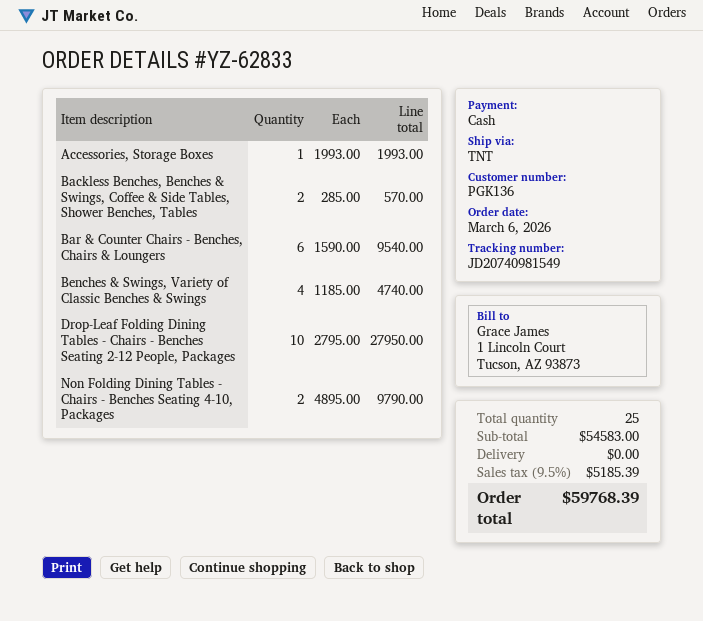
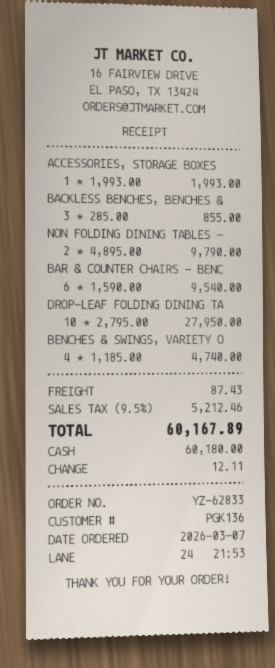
order date: 2026-03-06 -> 2026-03-07
Backless Benches, Benches & Swings, Coffee & Side Tables, Shower Benches, Tables: 2 x 285.00 = 570.00 -> 3 x 285.00 = 855.00
shipping: 0.00 -> 87.43
tax: 9.5% = 5185.39 -> 9.5% = 5212.46
total: 59768.39 -> 60167.89

